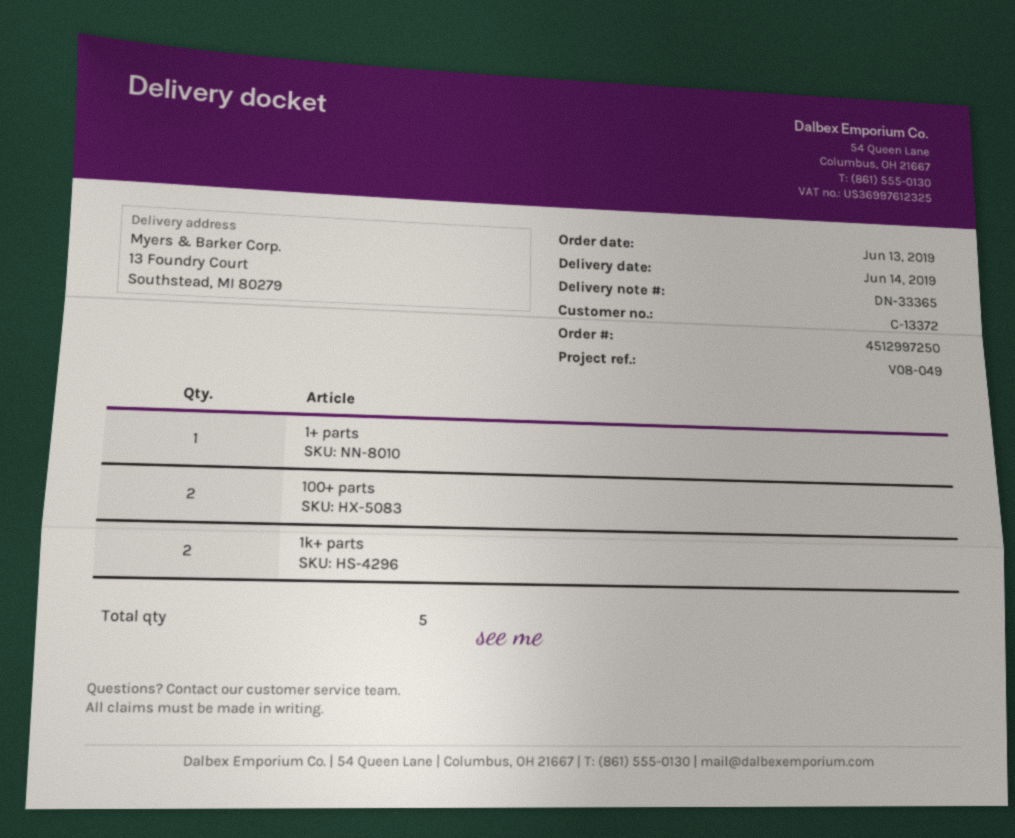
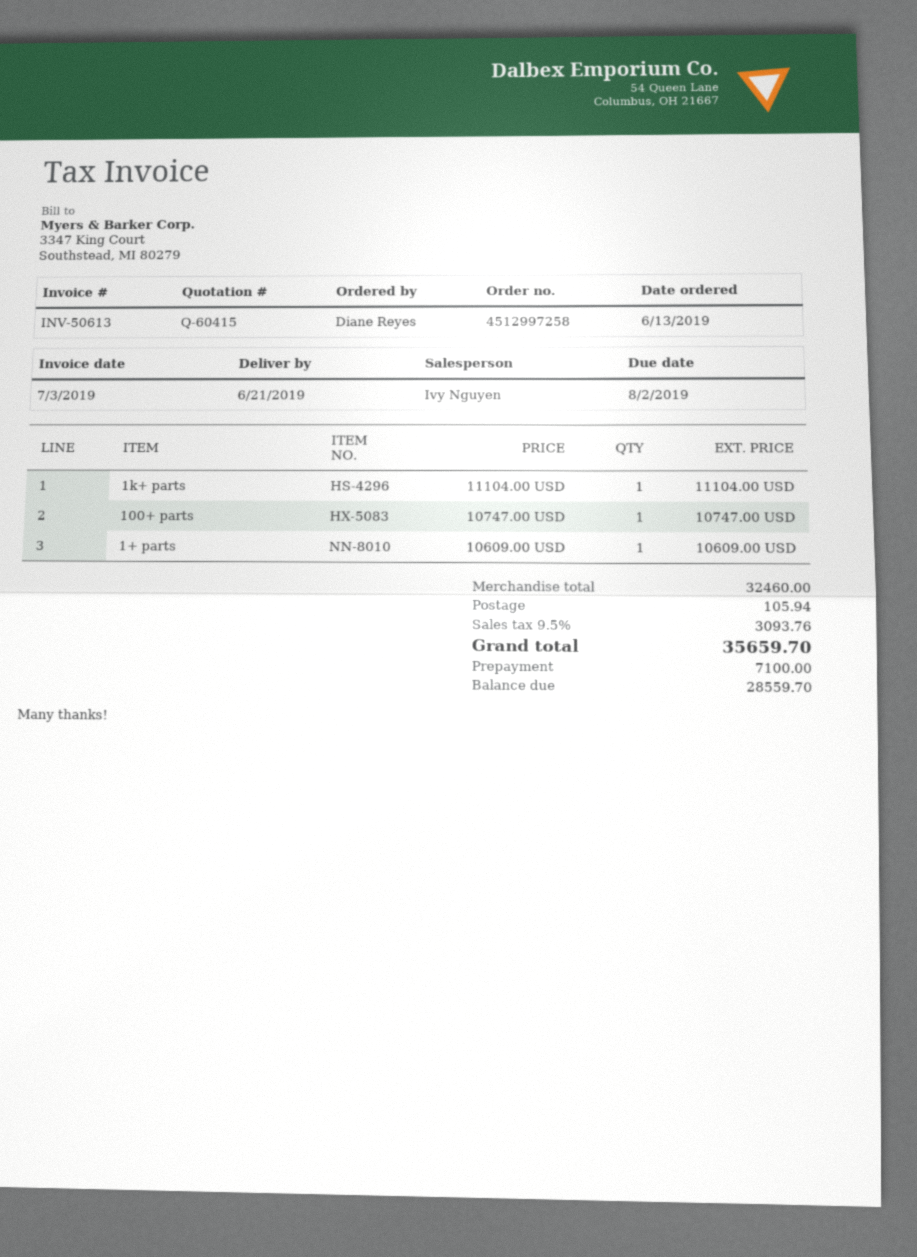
order number: 4512997250 -> 4512997258
delivery date: 2019-06-14 -> 2019-06-21
100+ parts: 2 -> 1
1k+ parts: 2 -> 1

